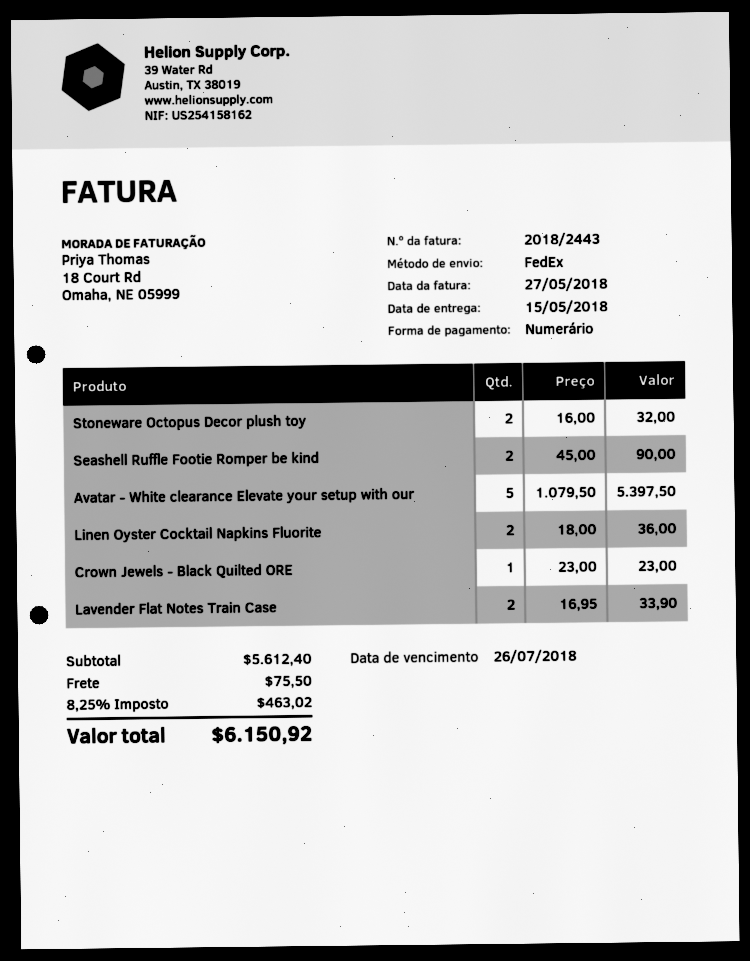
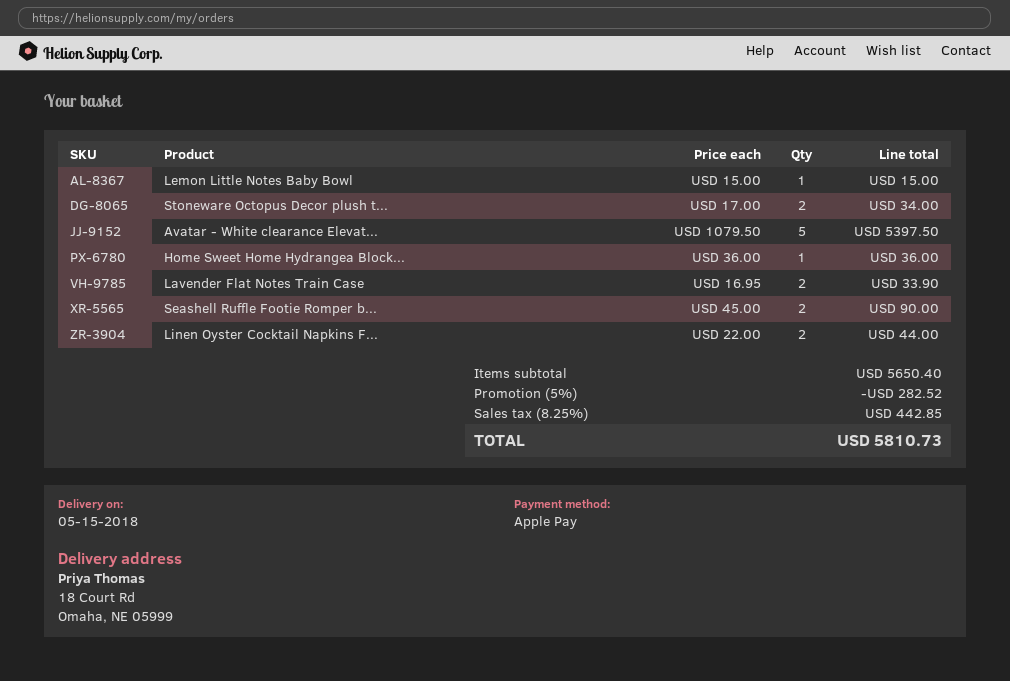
payment method: cash -> Apple Pay
Stoneware Octopus Decor plush toy: 2 x 16.00 = 32.00 -> 2 x 17.00 = 34.00
Linen Oyster Cocktail Napkins Fluorite: 2 x 18.00 = 36.00 -> 2 x 22.00 = 44.00
Crown Jewels - Black Quilted ORE: 1 x 23.00 = 23.00 -> none
Lemon Little Notes Baby Bowl: none -> 1 x 15.00 = 15.00
Home Sweet Home Hydrangea Block...: none -> 1 x 36.00 = 36.00
subtotal: 5612.40 -> 5650.40
discount: none -> 5% = 282.52
shipping: 75.50 -> none
tax: 8.25% = 463.02 -> 8.25% = 442.85
total: 6150.92 -> 5810.73

